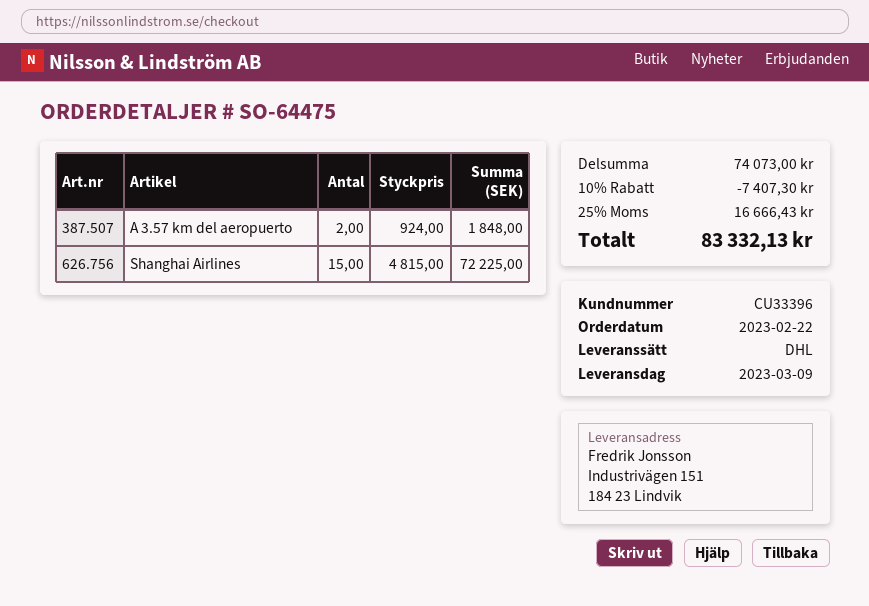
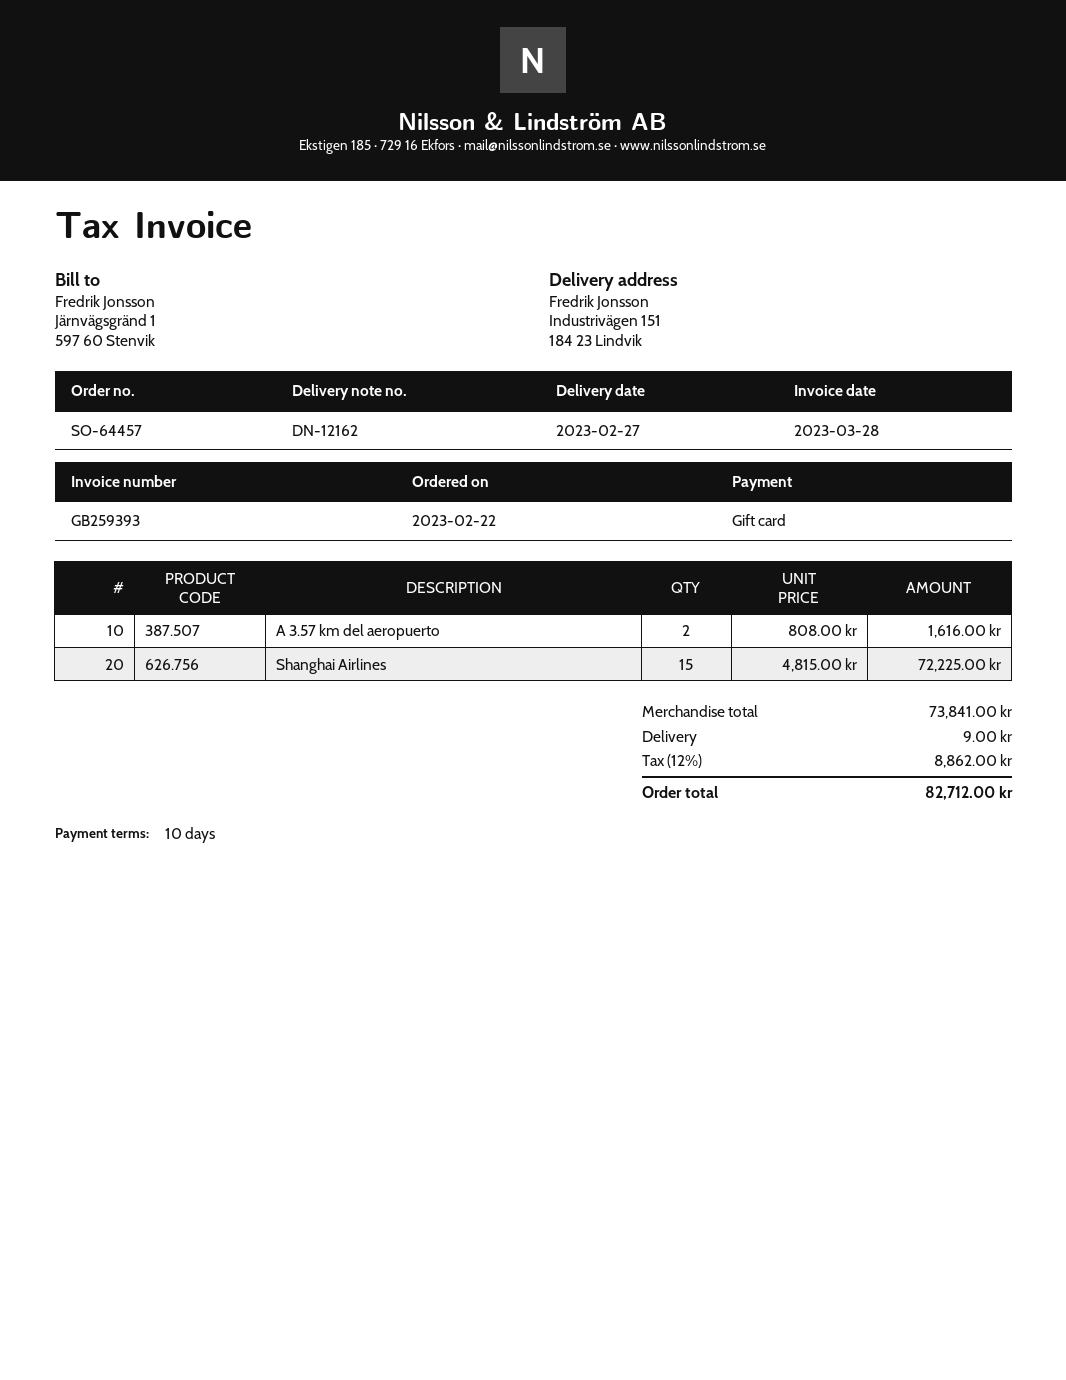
order number: SO-64475 -> SO-64457
delivery date: 2023-03-09 -> 2023-02-27
A 3.57 km del aeropuerto: 2 x 924.00 = 1848.00 -> 2 x 808.00 = 1616.00
subtotal: 74073.00 -> 73841.00
discount: 10% = 7407.30 -> none
shipping: none -> 9.00
tax: 25% = 16666.43 -> 12% = 8862.00
total: 83332.13 -> 82712.00

